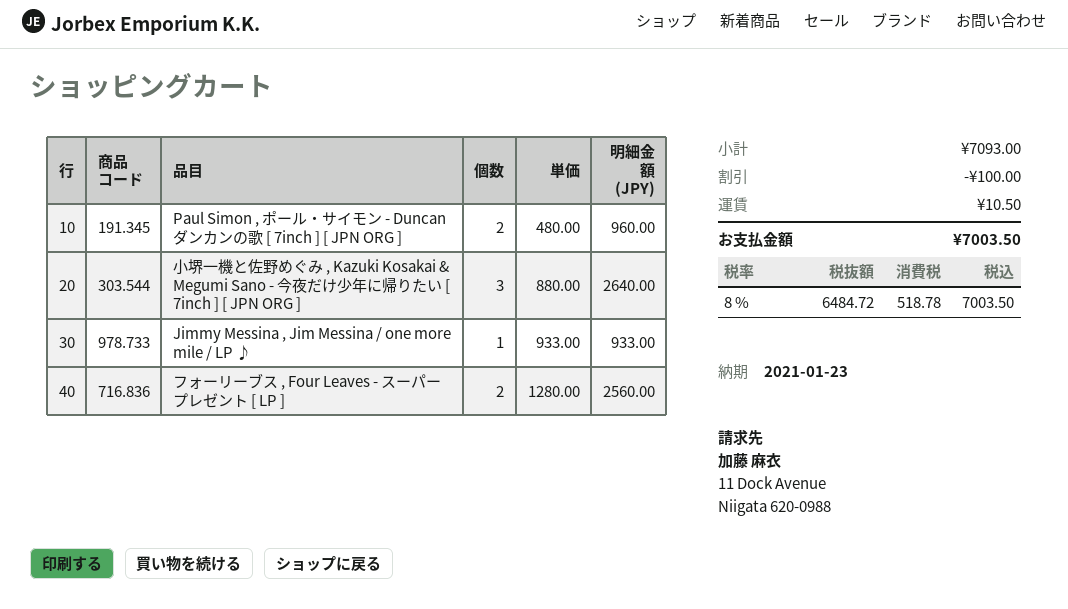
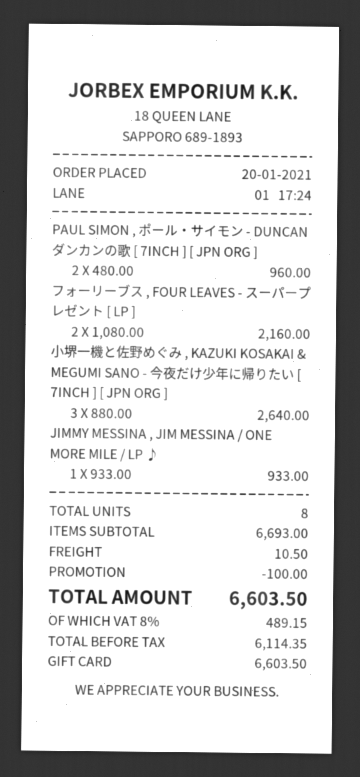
フォーリーブス , Four Leaves - スーパープレゼント [ LP ]: 2 x 1280.00 = 2560.00 -> 2 x 1080.00 = 2160.00
subtotal: 7093.00 -> 6693.00
net: 6484.72 -> 6114.35
tax: 8% = 518.78 -> 8% = 489.15
total: 7003.50 -> 6603.50

